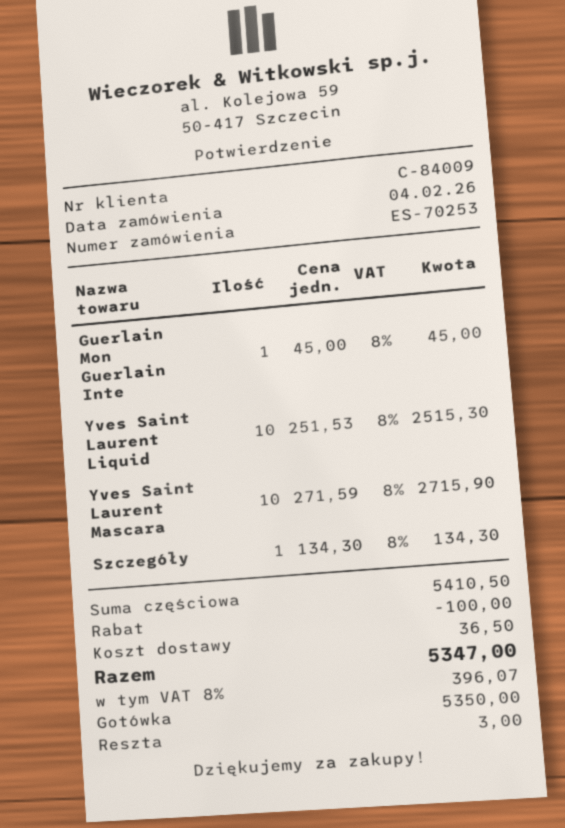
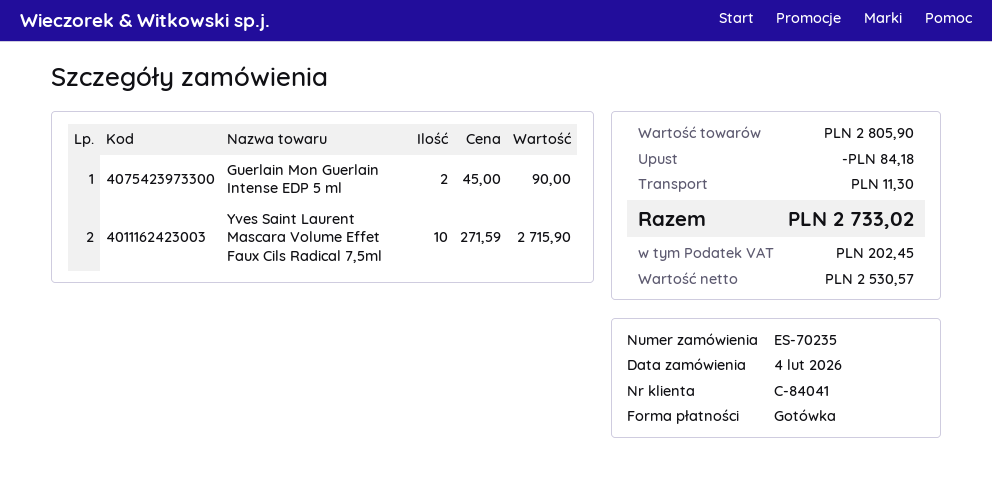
order number: ES-70253 -> ES-70235
customer number: C-84009 -> C-84041
Guerlain Mon Guerlain Inte: 1 x 45.00 = 45.00 -> 2 x 45.00 = 90.00
Yves Saint Laurent Liquid: 10 x 251.53 = 2515.30 -> none
Szczegóły: 1 x 134.30 = 134.30 -> none
subtotal: 5410.50 -> 2805.90
discount: 100.00 -> 84.18
shipping: 36.50 -> 11.30
tax: 396.07 -> 202.45
total: 5347.00 -> 2733.02

